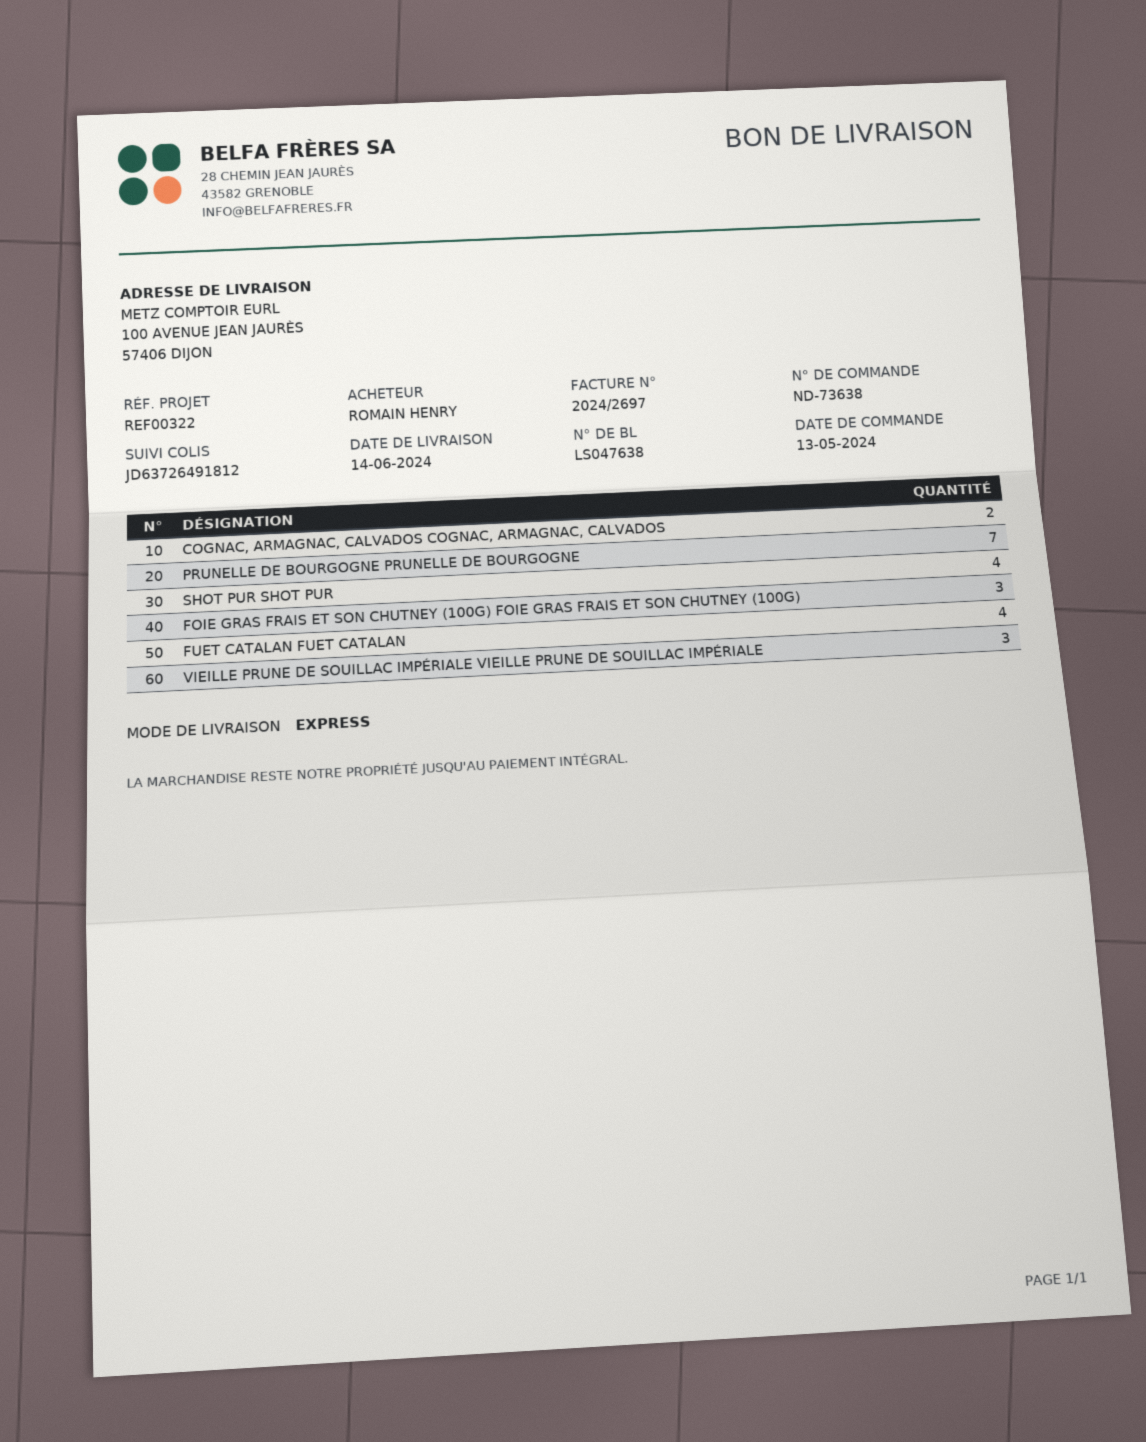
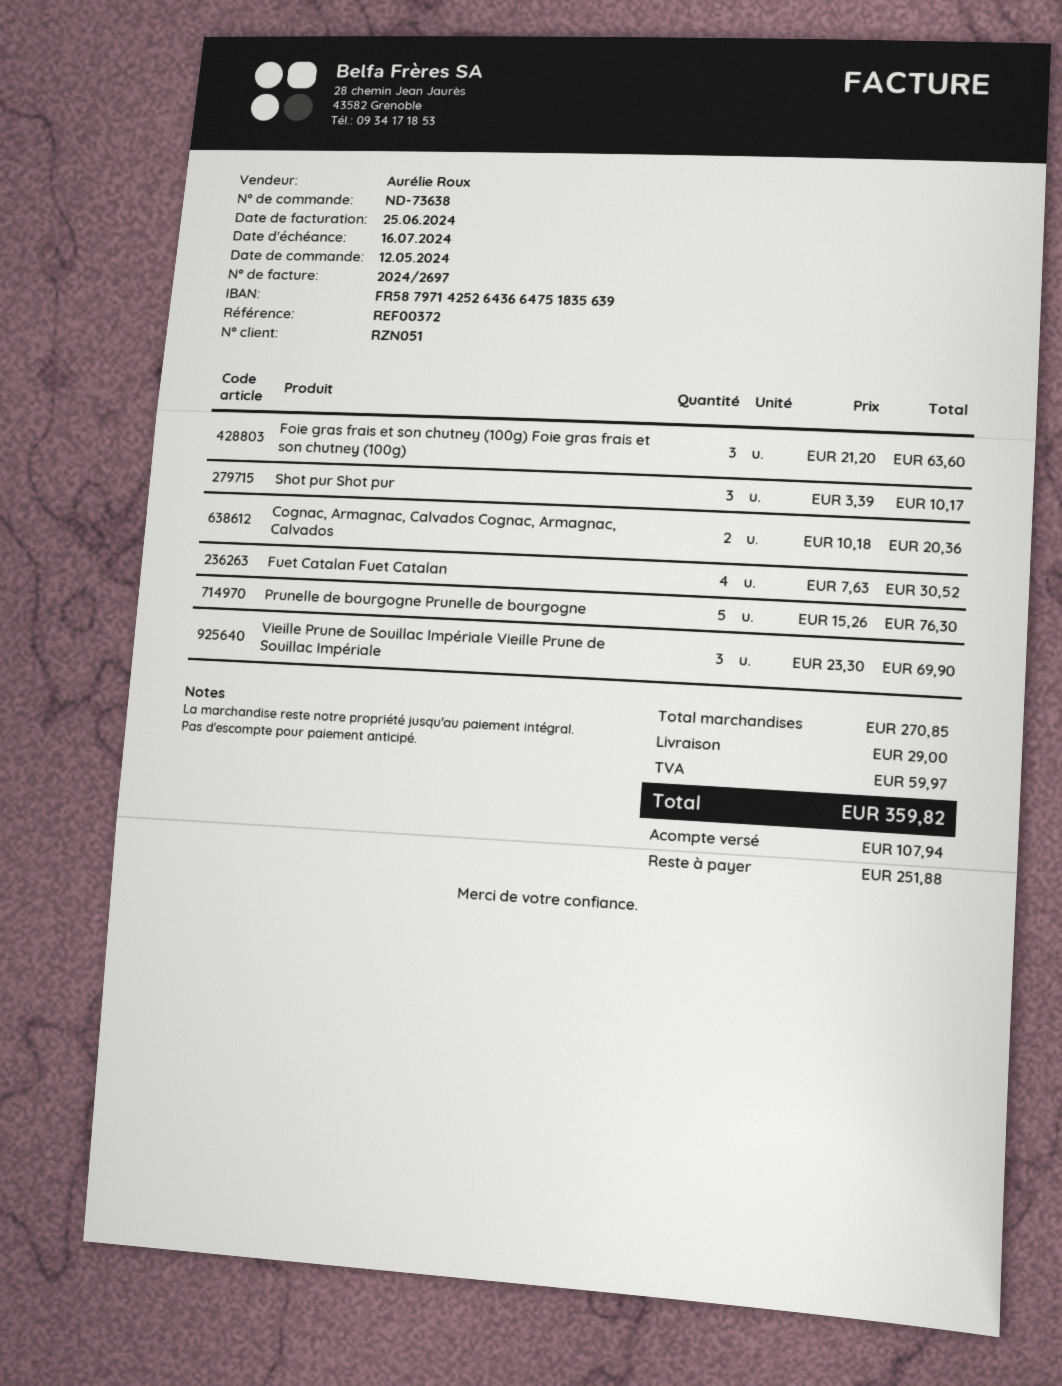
order date: 2024-05-13 -> 2024-05-12
reference: REF00322 -> REF00372
PRUNELLE DE BOURGOGNE PRUNELLE DE BOURGOGNE: 7 -> 5
SHOT PUR SHOT PUR: 4 -> 3

